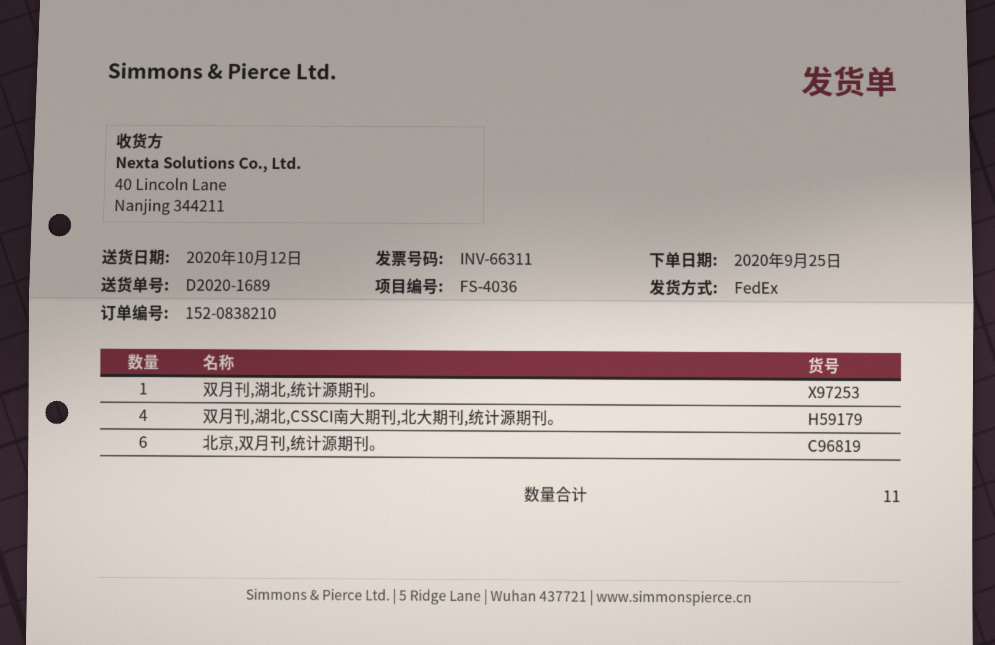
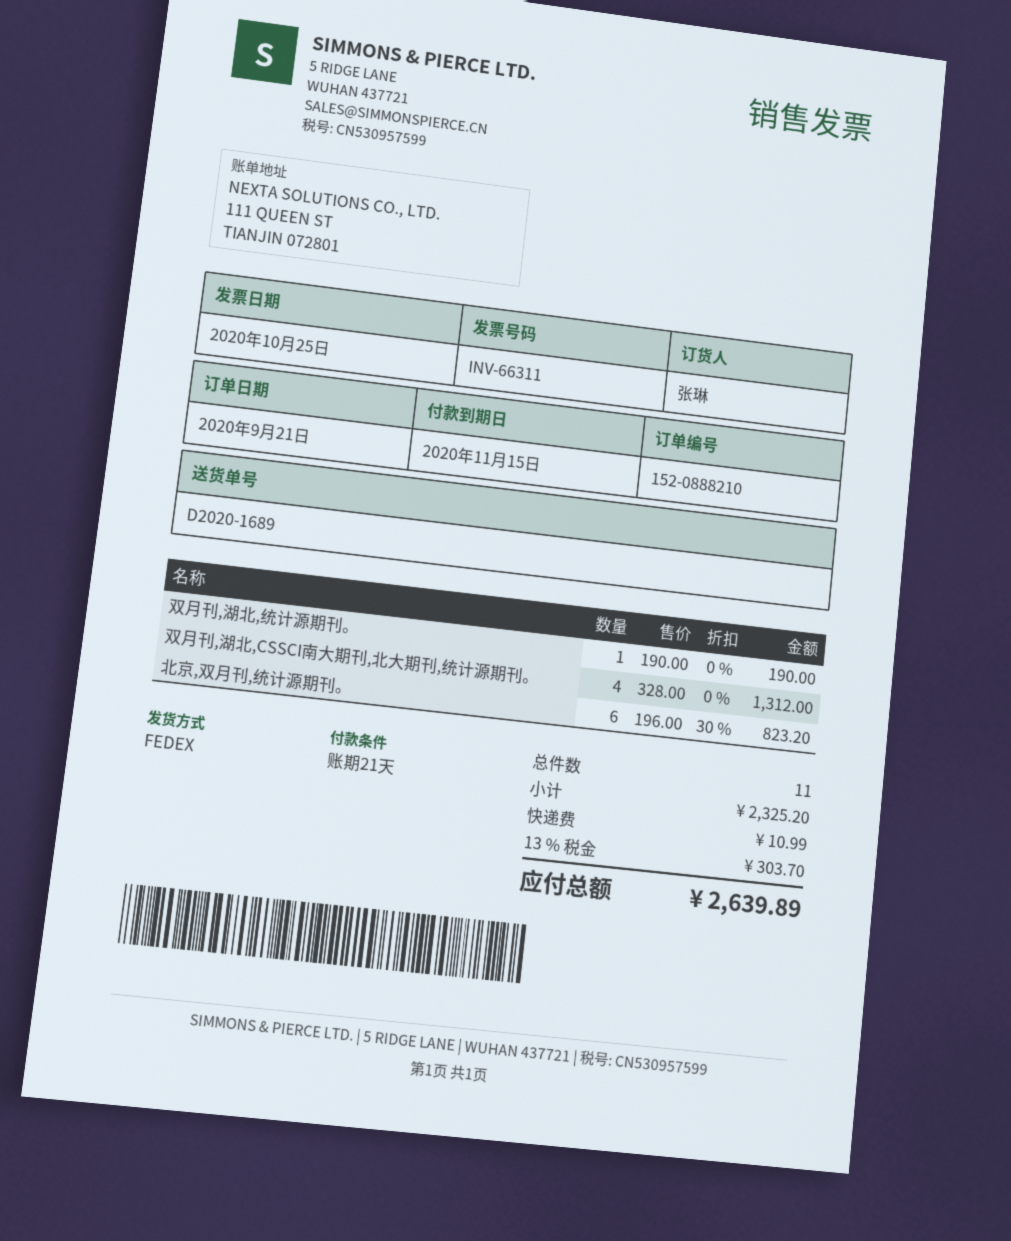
order number: 152-0838210 -> 152-0888210
order date: 2020-09-25 -> 2020-09-21

